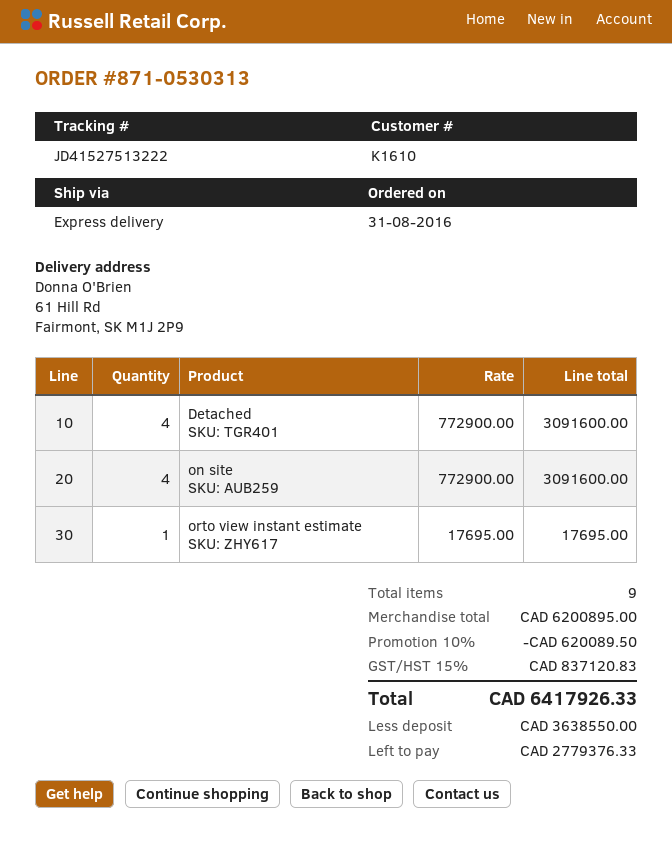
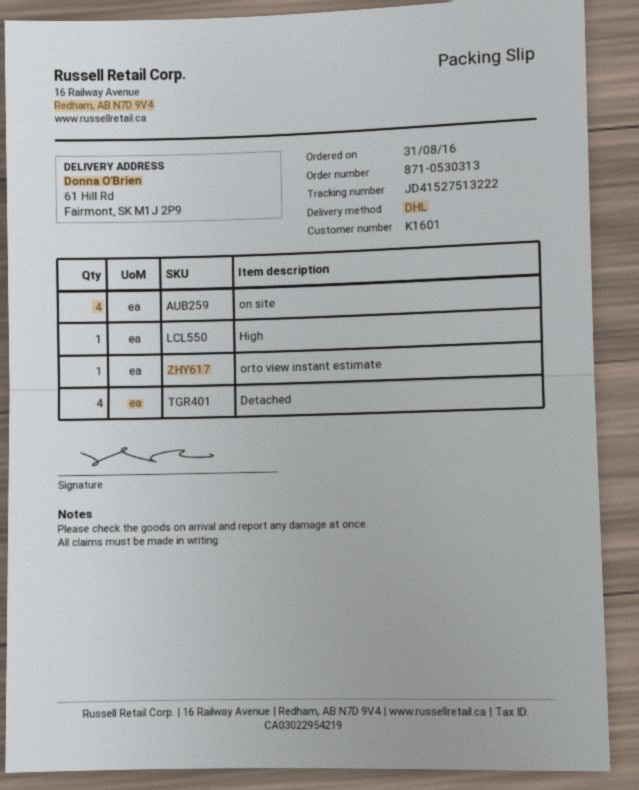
customer number: K1610 -> K1601
shipping method: express -> DHL
High: none -> 1

